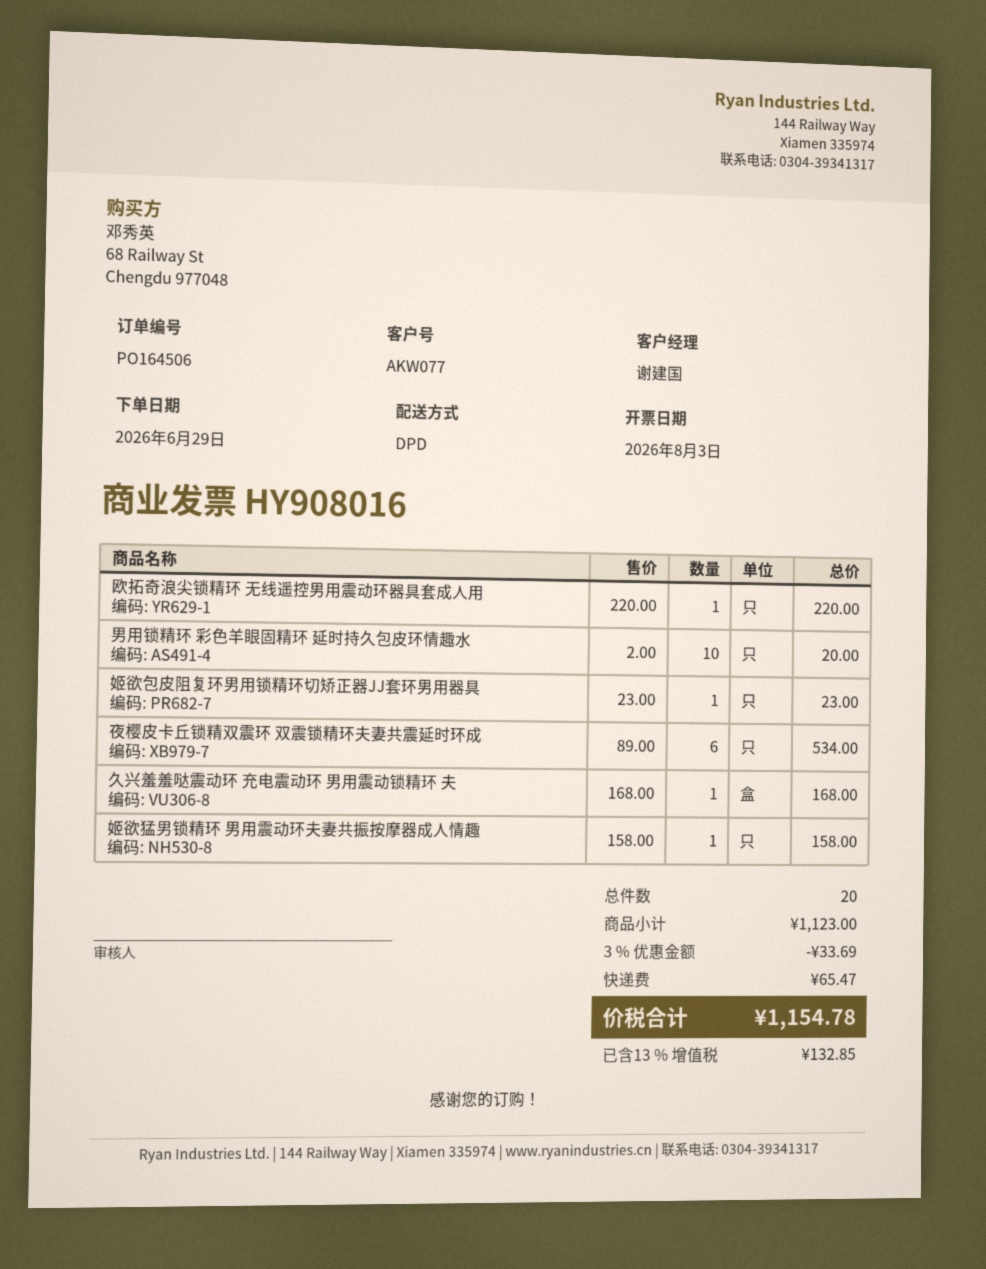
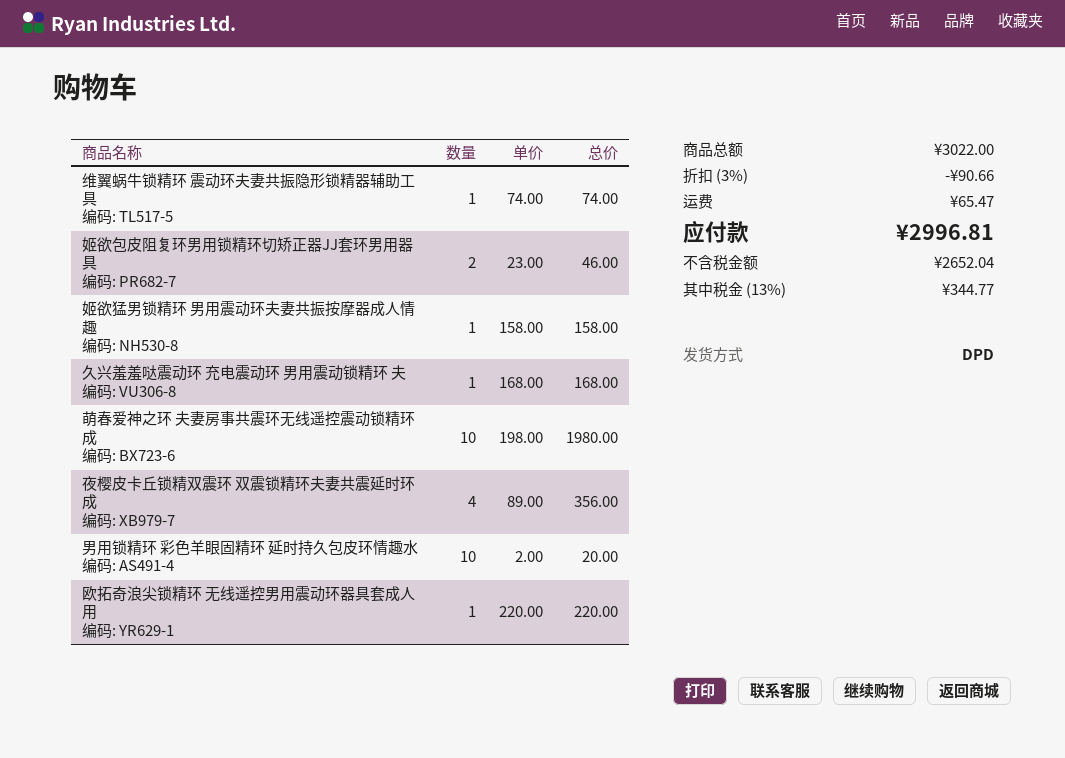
姬欲包皮阻复环男用锁精环切矫正器JJ套环男用器具: 1 x 23.00 = 23.00 -> 2 x 23.00 = 46.00
夜樱皮卡丘锁精双震环 双震锁精环夫妻共震延时环成: 6 x 89.00 = 534.00 -> 4 x 89.00 = 356.00
维翼蜗牛锁精环 震动环夫妻共振隐形锁精器辅助工具: none -> 1 x 74.00 = 74.00
萌春爱神之环 夫妻房事共震环无线遥控震动锁精环成: none -> 10 x 198.00 = 1980.00
subtotal: 1123.00 -> 3022.00
discount: 3% = 33.69 -> 3% = 90.66
tax: 13% = 132.85 -> 13% = 344.77
total: 1154.78 -> 2996.81

